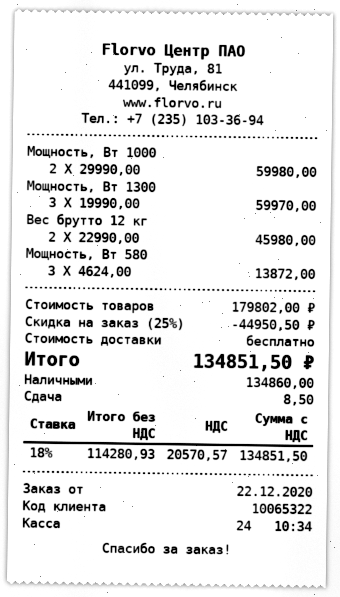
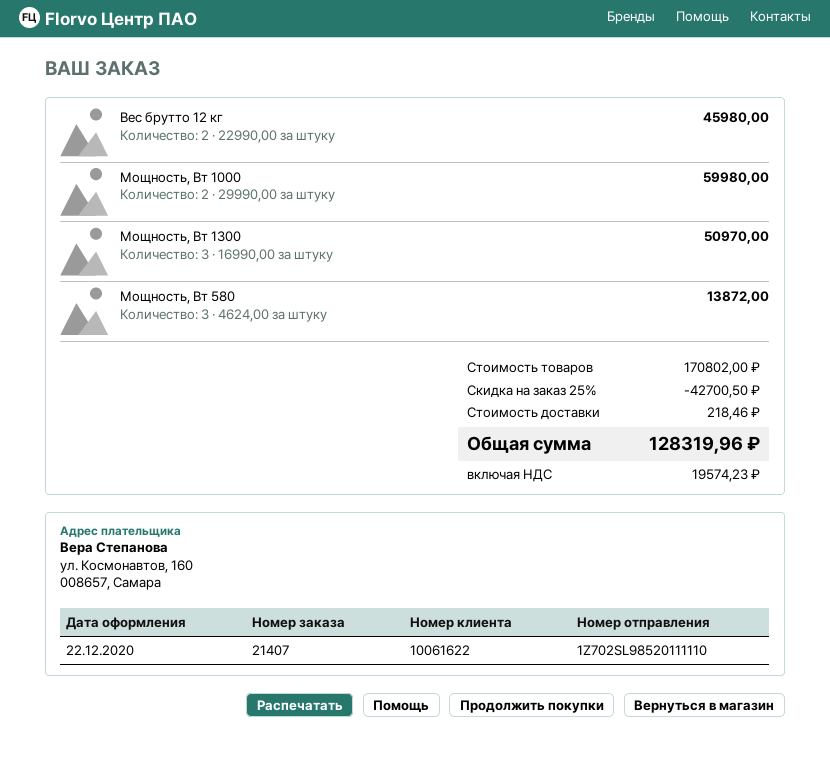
customer number: 10065322 -> 10061622
Мощность, Вт 1300: 3 x 19990.00 = 59970.00 -> 3 x 16990.00 = 50970.00
subtotal: 179802.00 -> 170802.00
discount: 25% = 44950.50 -> 25% = 42700.50
shipping: 0.00 -> 218.46
tax: 20570.57 -> 19574.23
total: 134851.50 -> 128319.96

